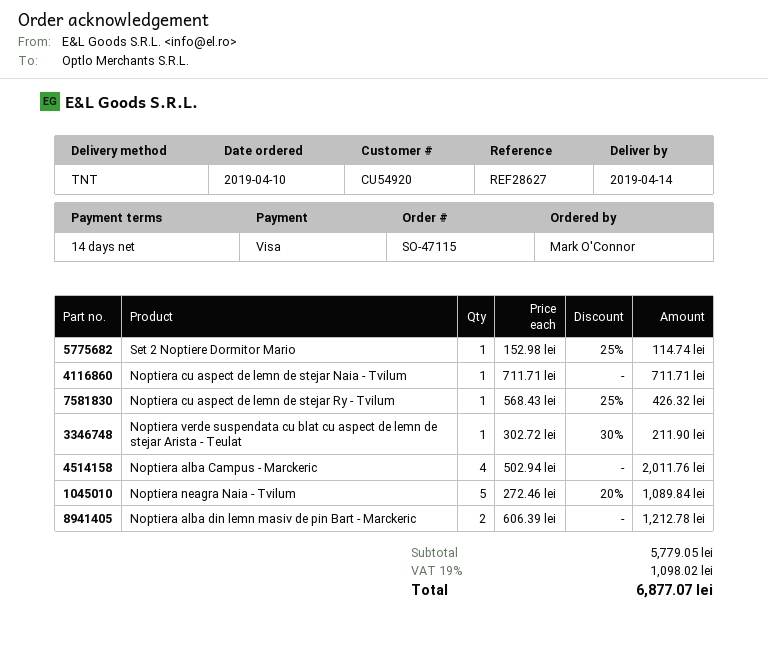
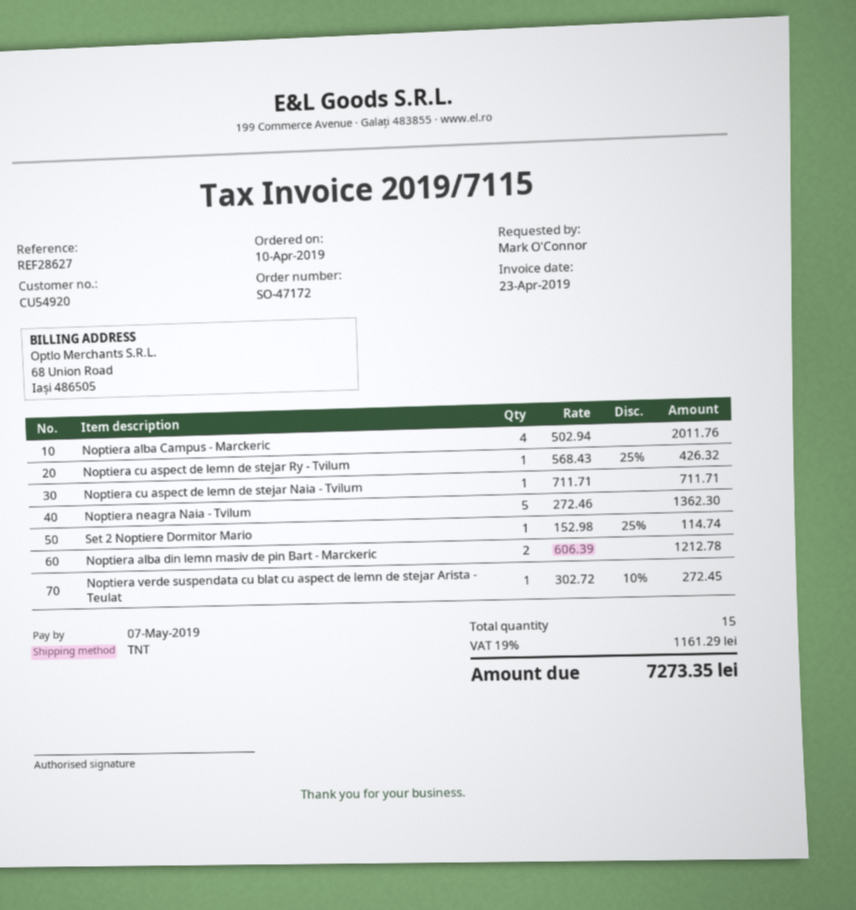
order number: SO-47115 -> SO-47172
Noptiera verde suspendata cu blat cu aspect de lemn de stejar Arista - Teulat: 1 x 302.72 - 30% = 211.90 -> 1 x 302.72 - 10% = 272.45
Noptiera neagra Naia - Tvilum: 5 x 272.46 - 20% = 1089.84 -> 5 x 272.46 = 1362.30
tax: 19% = 1098.02 -> 19% = 1161.29
total: 6877.07 -> 7273.35

